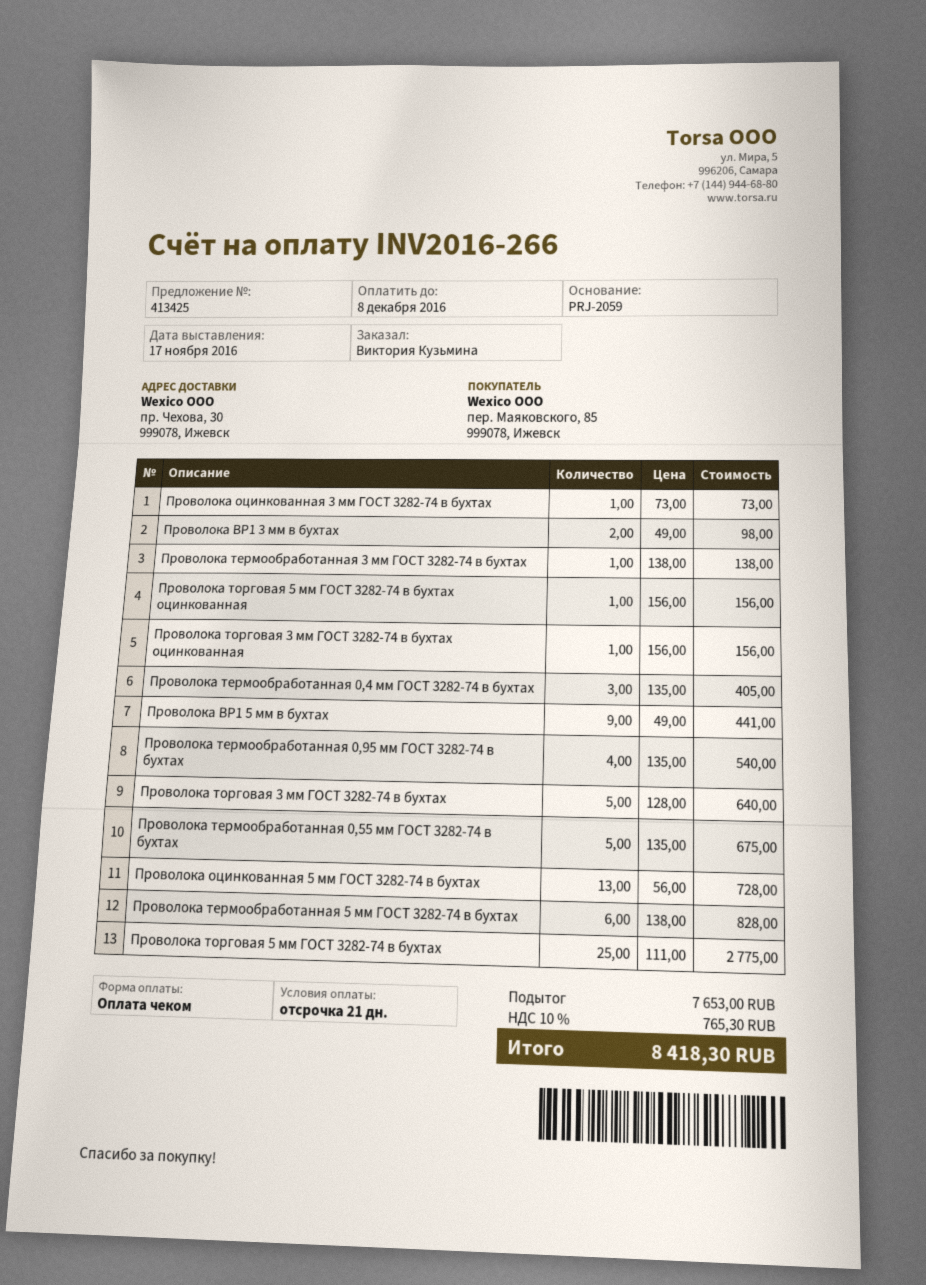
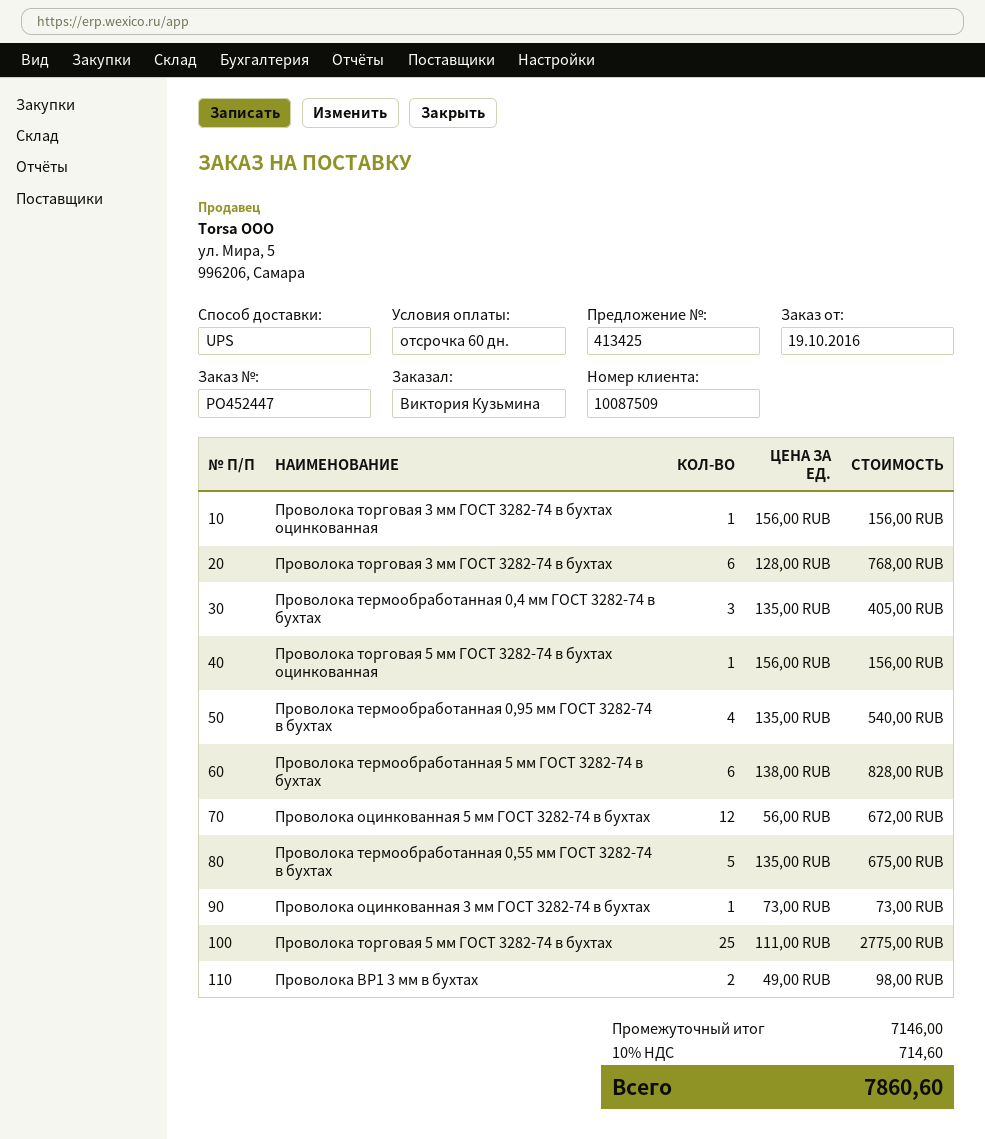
payment terms: 21 days -> 60 days
Проволока термообработанная 3 мм ГОСТ 3282-74 в бухтах: 1 x 138.00 = 138.00 -> none
Проволока ВР1 5 мм в бухтах: 9 x 49.00 = 441.00 -> none
Проволока торговая 3 мм ГОСТ 3282-74 в бухтах: 5 x 128.00 = 640.00 -> 6 x 128.00 = 768.00
Проволока оцинкованная 5 мм ГОСТ 3282-74 в бухтах: 13 x 56.00 = 728.00 -> 12 x 56.00 = 672.00
subtotal: 7653.00 -> 7146.00
tax: 10% = 765.30 -> 10% = 714.60
total: 8418.30 -> 7860.60

